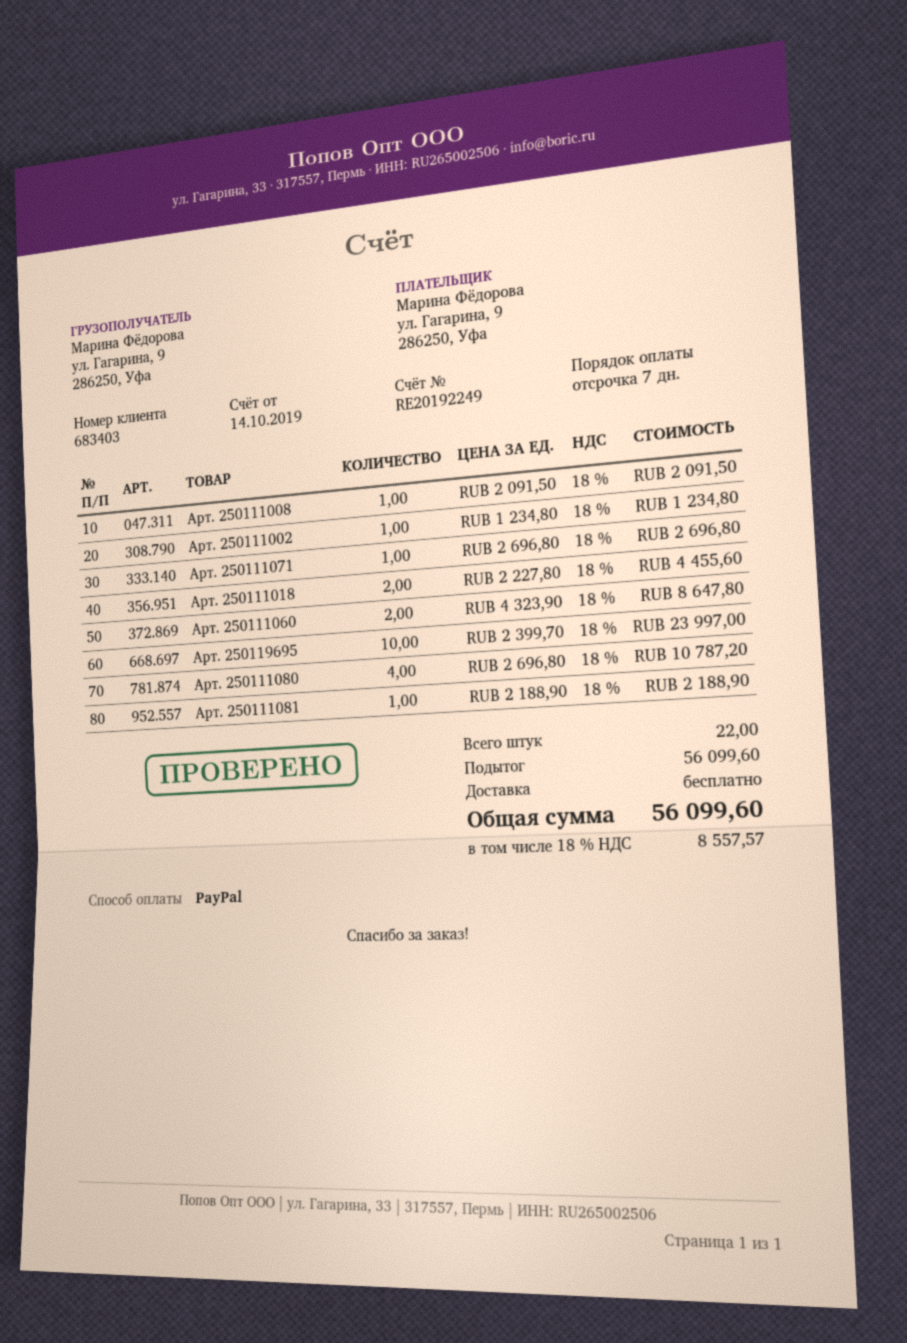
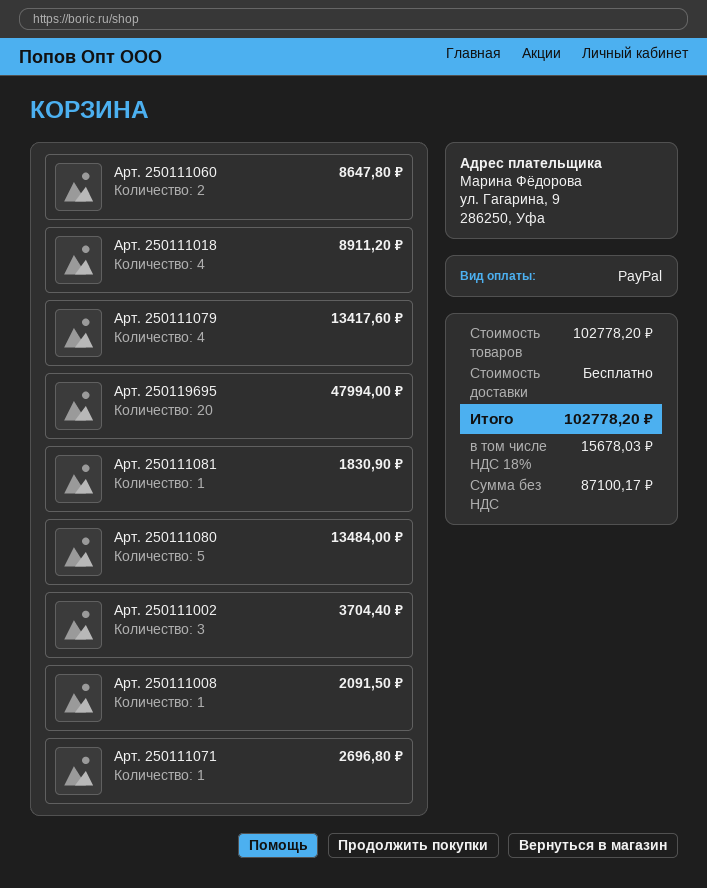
Арт. 250111002: 1 for 1234.80 -> 3 for 3704.40
Арт. 250111018: 2 for 4455.60 -> 4 for 8911.20
Арт. 250119695: 10 for 23997.00 -> 20 for 47994.00
Арт. 250111080: 4 for 10787.20 -> 5 for 13484.00
Арт. 250111081: 1 for 2188.90 -> 1 for 1830.90
Арт. 250111079: none -> 4 for 13417.60
subtotal: 56099.60 -> 102778.20
tax: 18% = 8557.57 -> 18% = 15678.03
total: 56099.60 -> 102778.20

